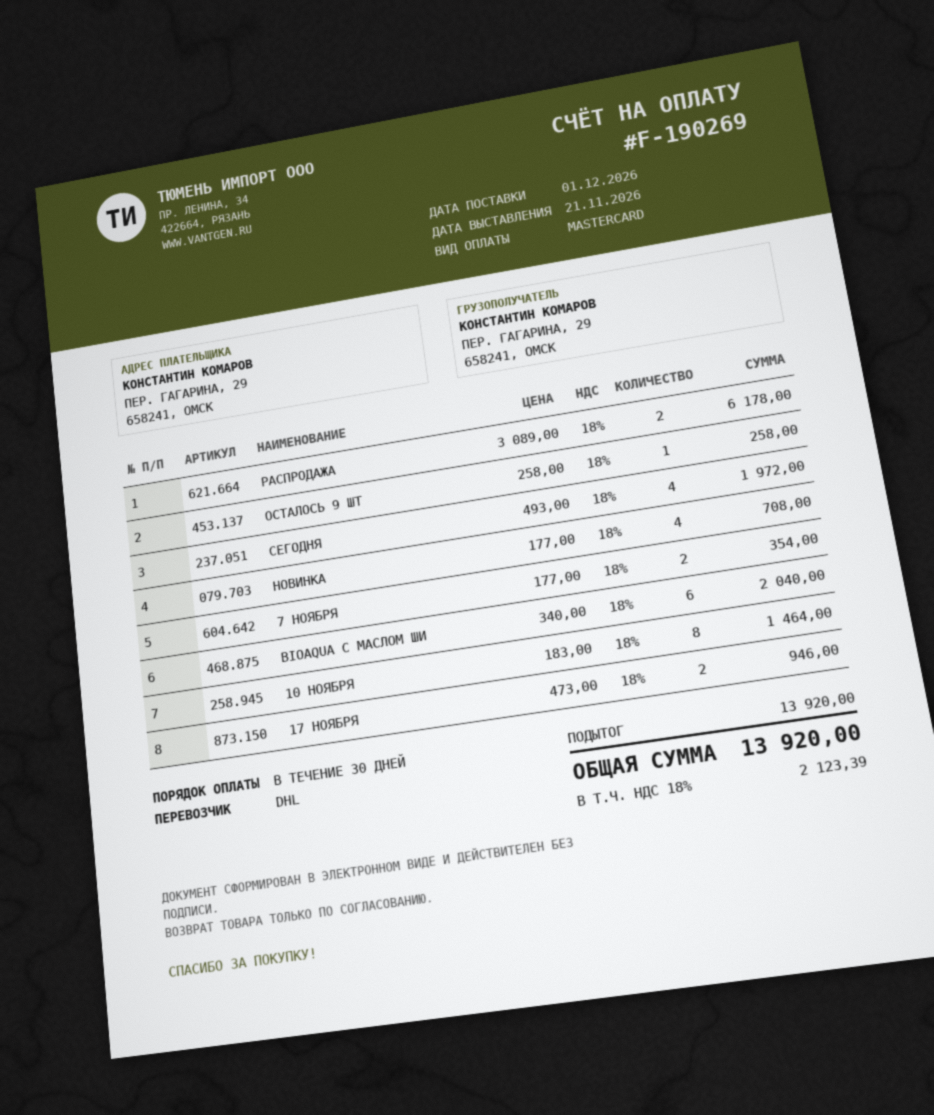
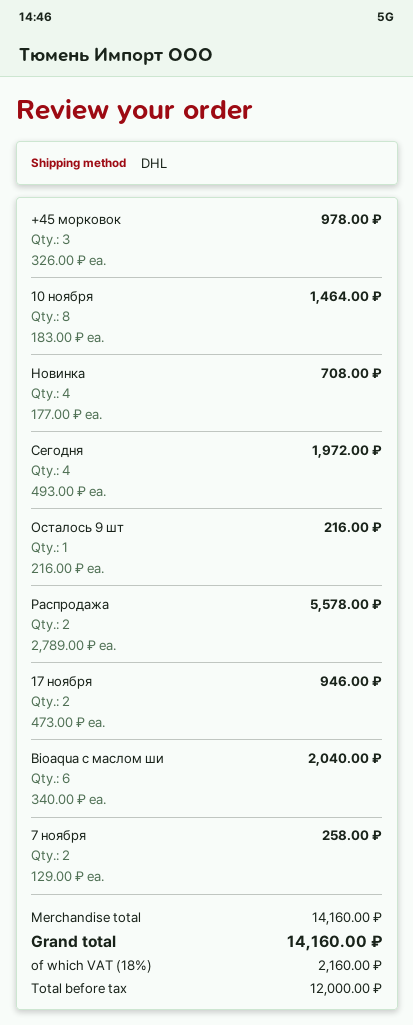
РАСПРОДАЖА: 2 x 3089.00 = 6178.00 -> 2 x 2789.00 = 5578.00
ОСТАЛОСЬ 9 ШТ: 1 x 258.00 = 258.00 -> 1 x 216.00 = 216.00
7 НОЯБРЯ: 2 x 177.00 = 354.00 -> 2 x 129.00 = 258.00
+45 морковок: none -> 3 x 326.00 = 978.00
subtotal: 13920.00 -> 14160.00
tax: 18% = 2123.39 -> 18% = 2160.00
total: 13920.00 -> 14160.00

